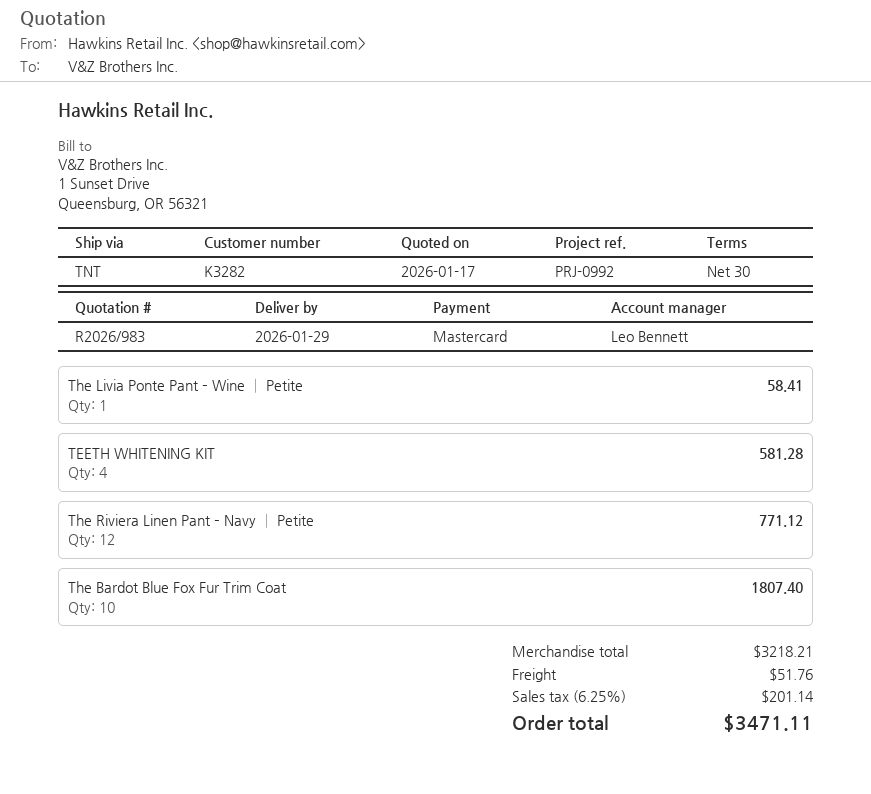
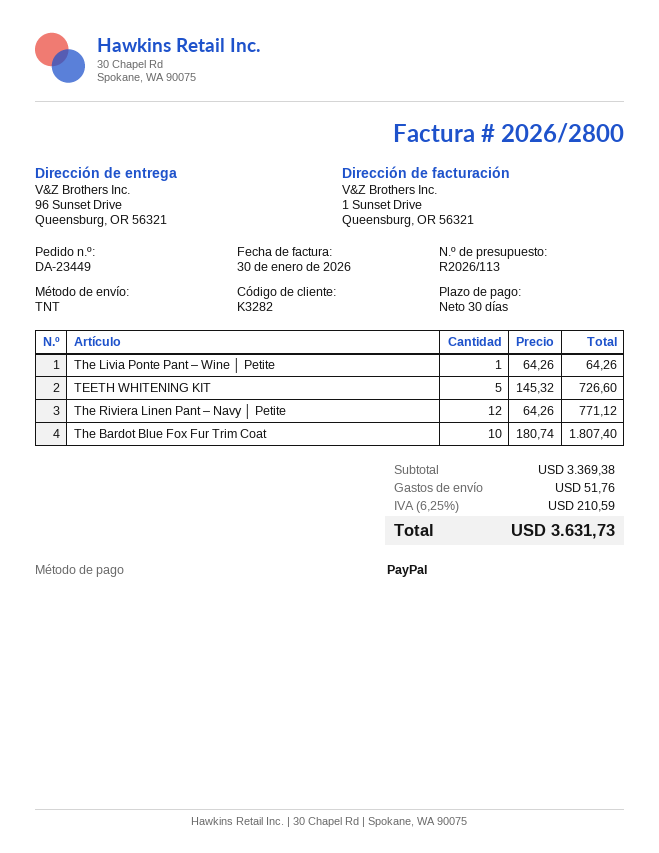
quote number: R2026/983 -> R2026/113
payment method: Mastercard -> PayPal
The Livia Ponte Pant – Wine │ Petite: 1 for 58.41 -> 1 for 64.26
TEETH WHITENING KIT: 4 for 581.28 -> 5 for 726.60
subtotal: 3218.21 -> 3369.38
tax: 6.25% = 201.14 -> 6.25% = 210.59
total: 3471.11 -> 3631.73

